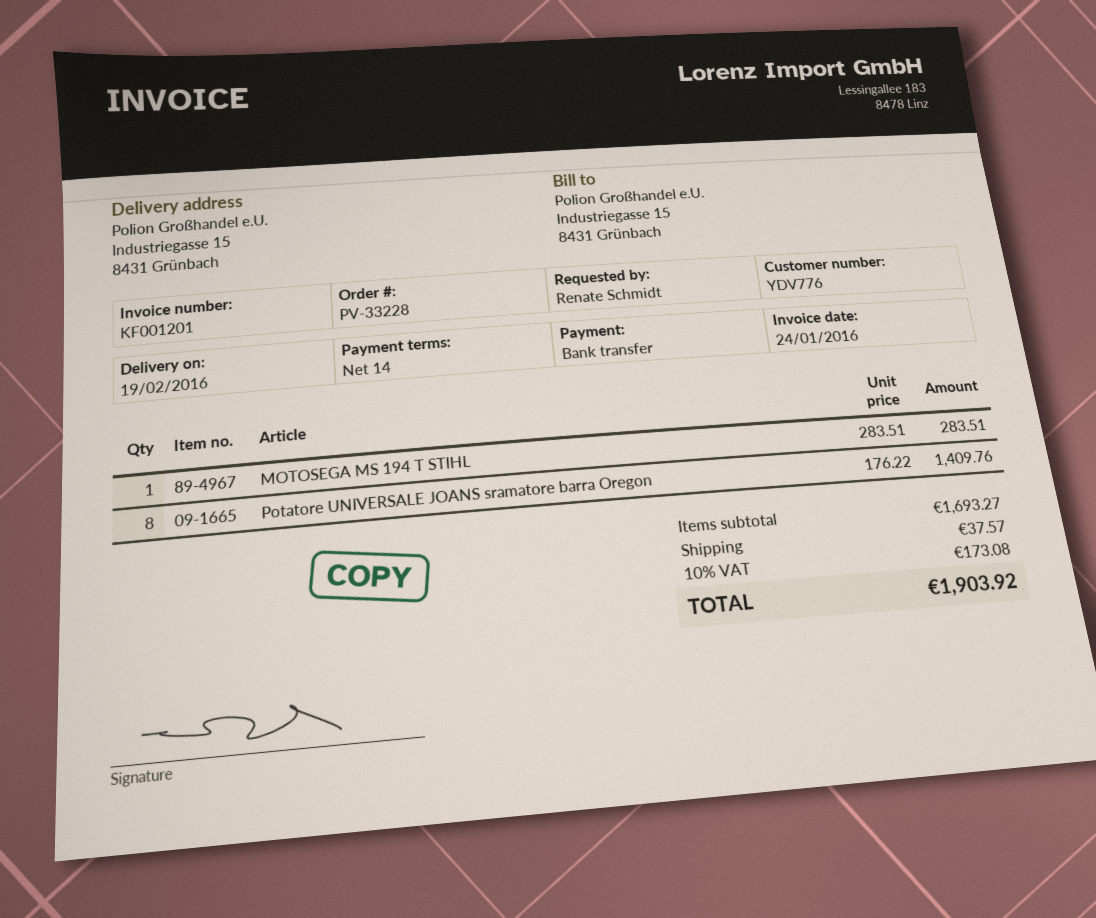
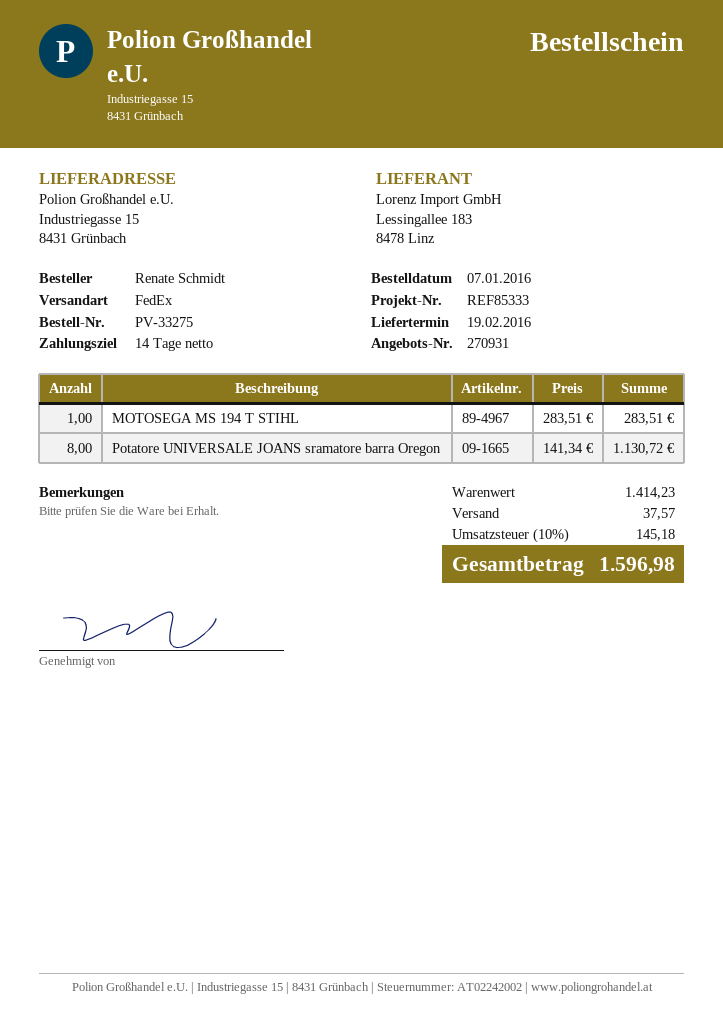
order number: PV-33228 -> PV-33275
Potatore UNIVERSALE JOANS sramatore barra Oregon: 8 x 176.22 = 1409.76 -> 8 x 141.34 = 1130.72
subtotal: 1693.27 -> 1414.23
tax: 10% = 173.08 -> 10% = 145.18
total: 1903.92 -> 1596.98

